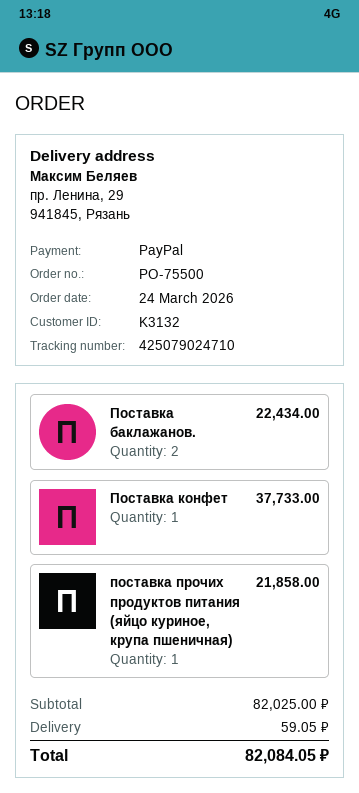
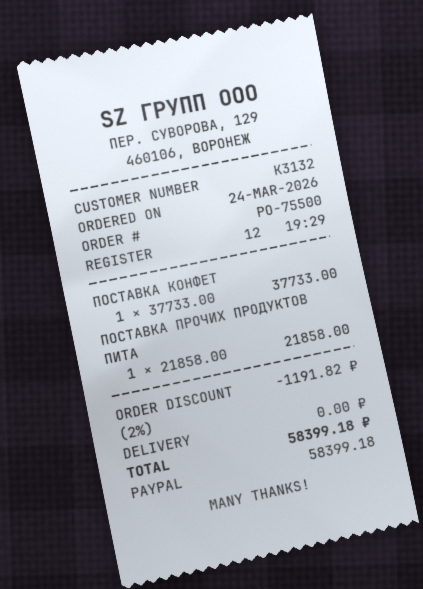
Поставка баклажанов.: 2 for 22434.00 -> none
discount: none -> 2% = 1191.82
shipping: 59.05 -> 0.00
total: 82084.05 -> 58399.18

